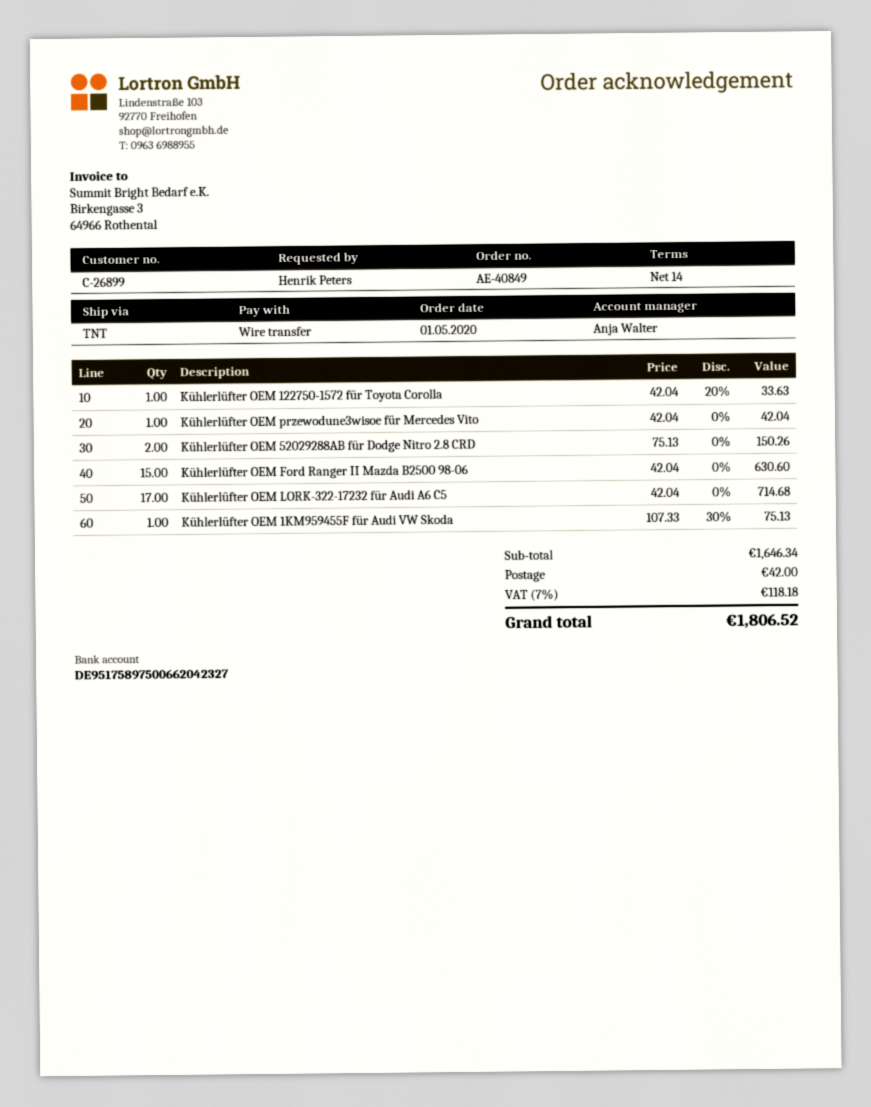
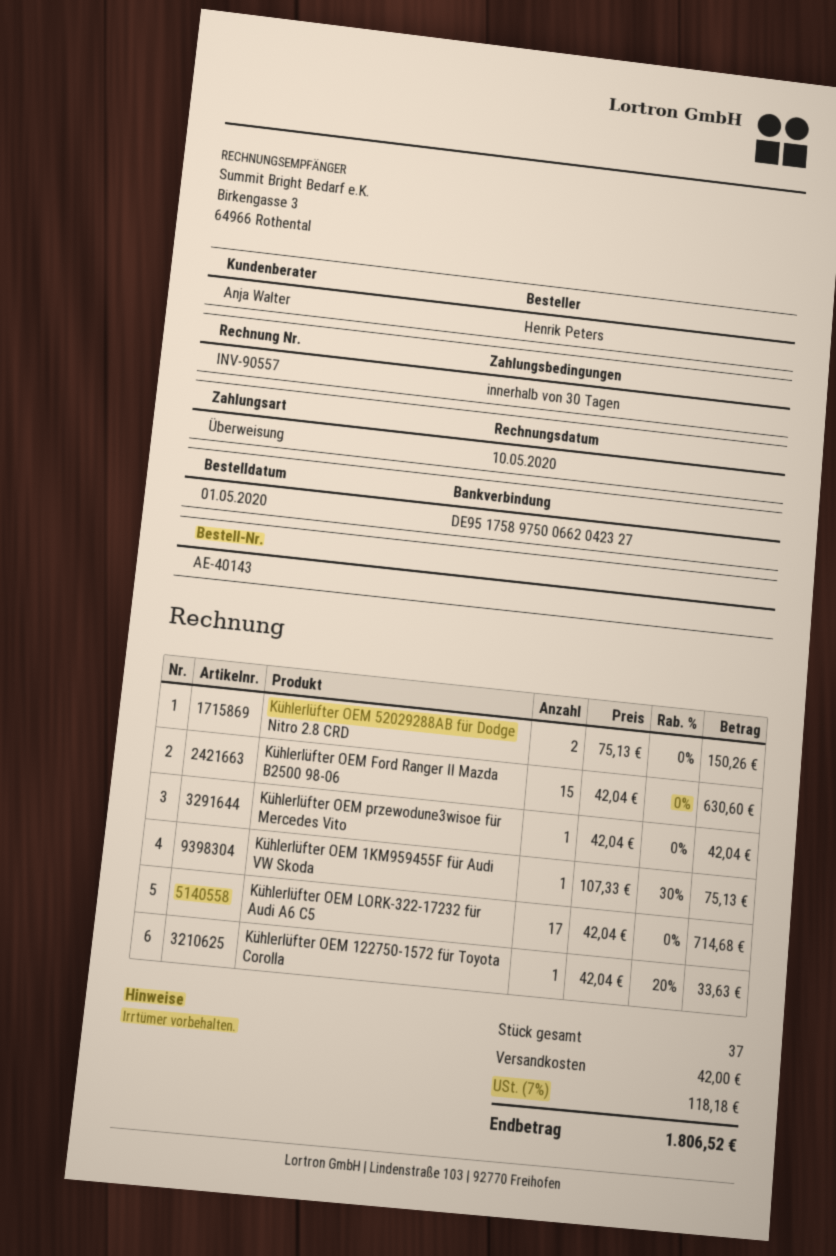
order number: AE-40849 -> AE-40143
payment terms: 14 days -> 30 days

